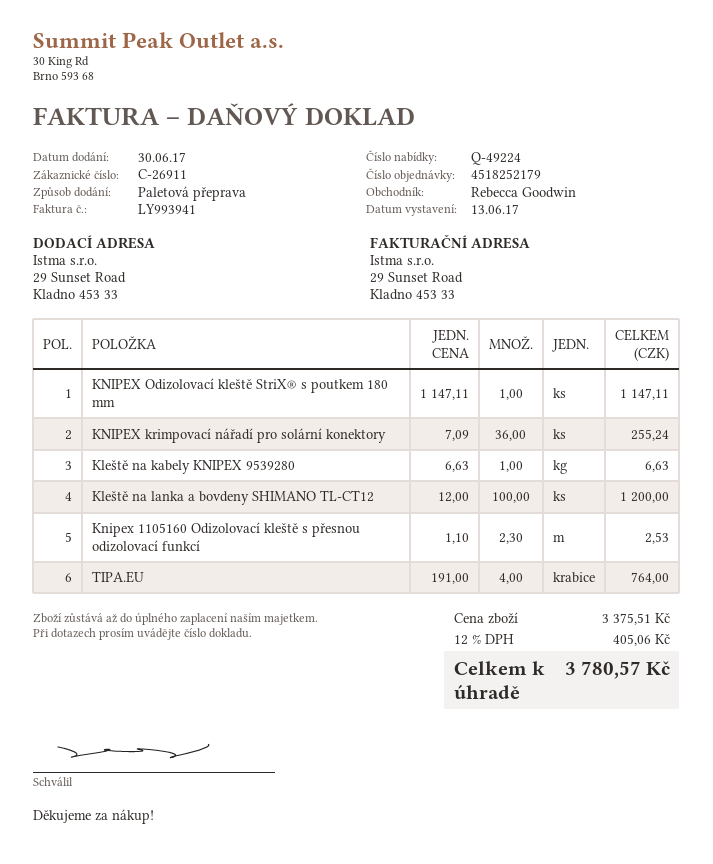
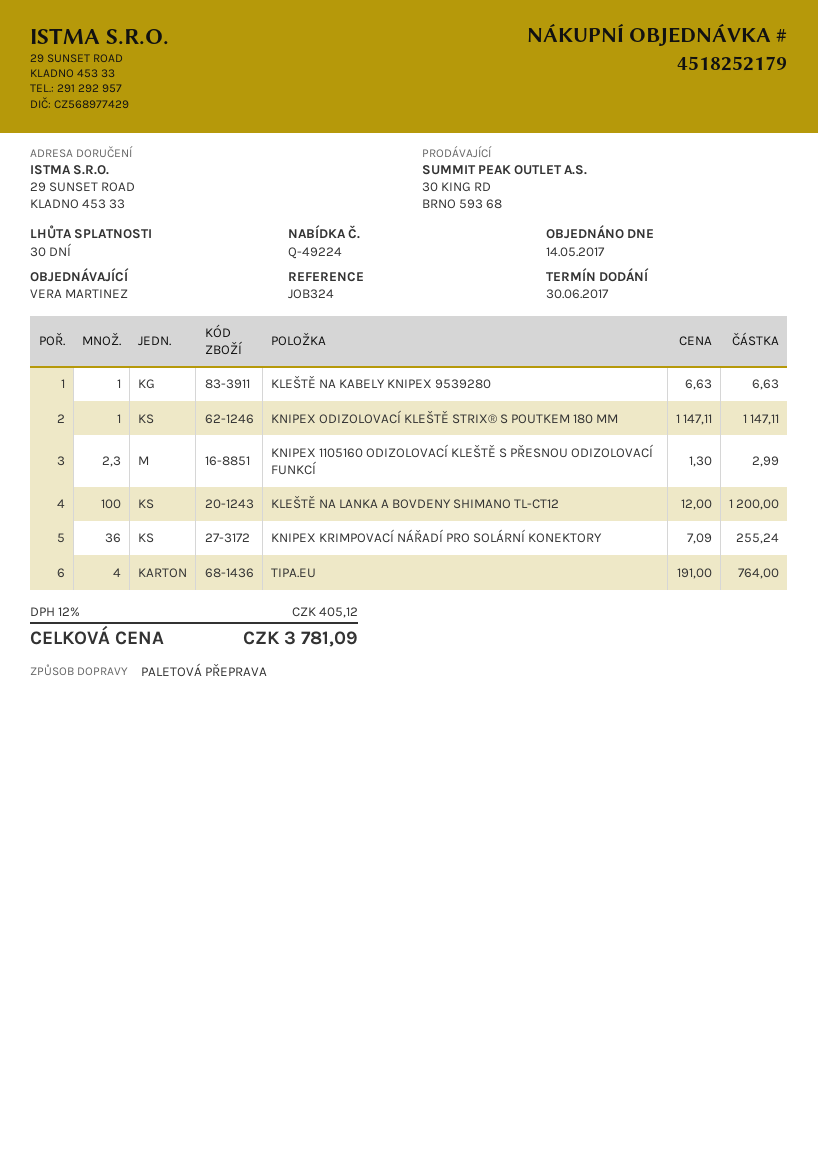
Knipex 1105160 Odizolovací kleště s přesnou odizolovací funkcí: 2.3 x 1.10 = 2.53 -> 2.3 x 1.30 = 2.99
tax: 12% = 405.06 -> 12% = 405.12
total: 3780.57 -> 3781.09

